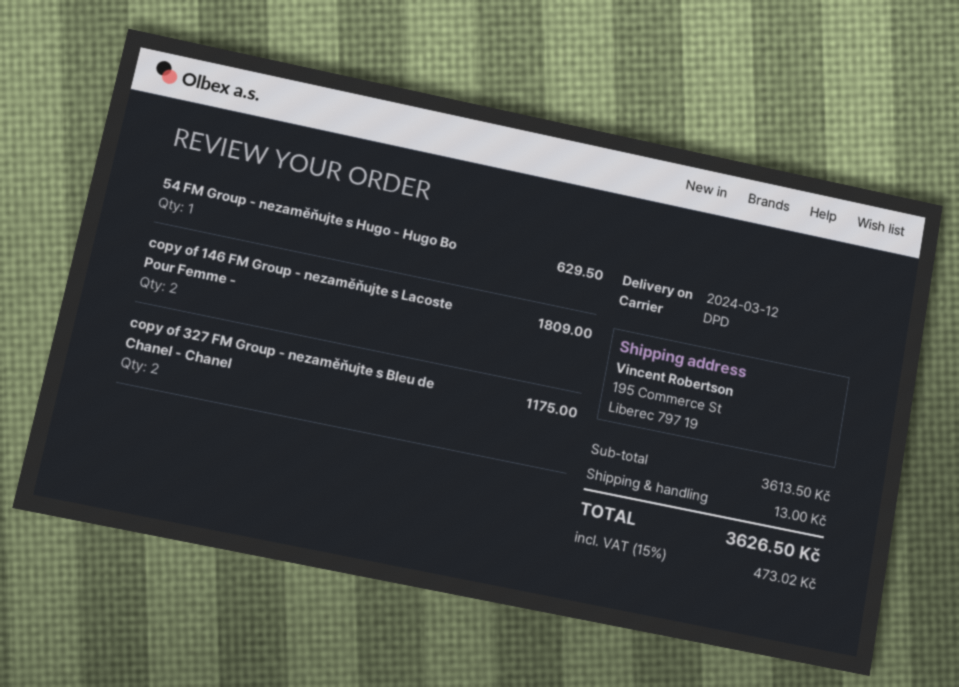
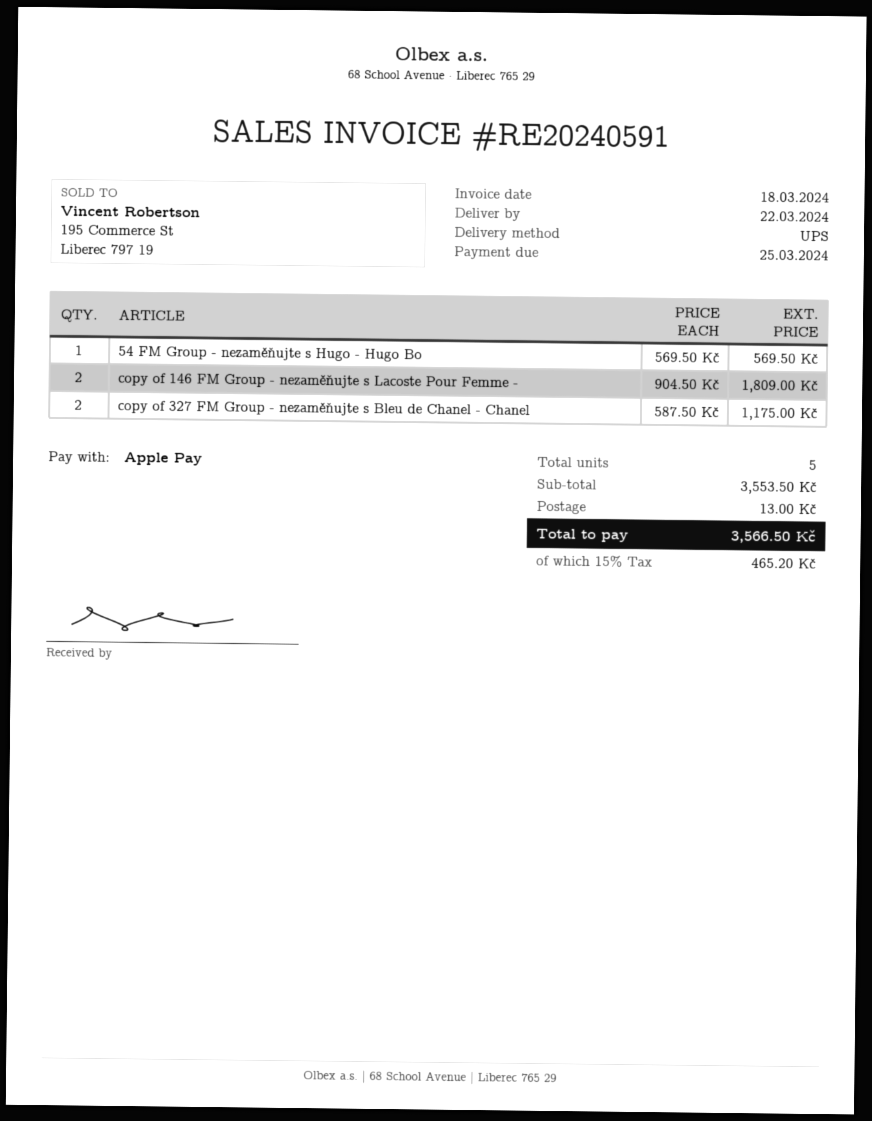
delivery date: 2024-03-12 -> 2024-03-22
shipping method: DPD -> UPS
54 FM Group - nezaměňujte s Hugo - Hugo Bo: 1 for 629.50 -> 1 for 569.50
subtotal: 3613.50 -> 3553.50
tax: 15% = 473.02 -> 15% = 465.20
total: 3626.50 -> 3566.50

